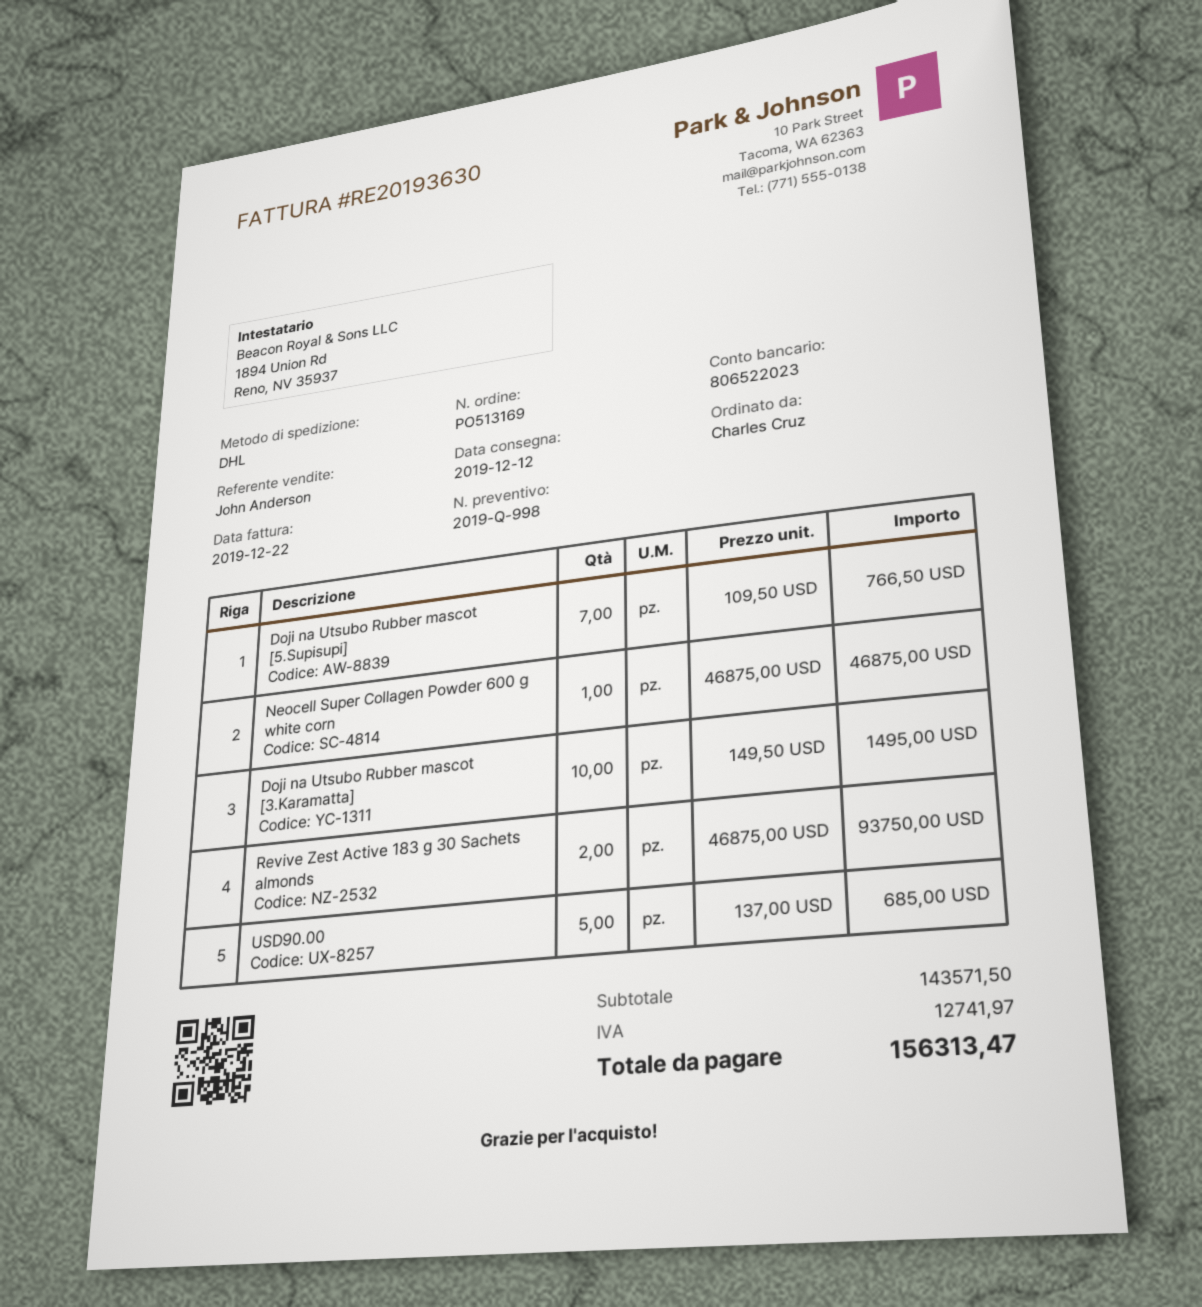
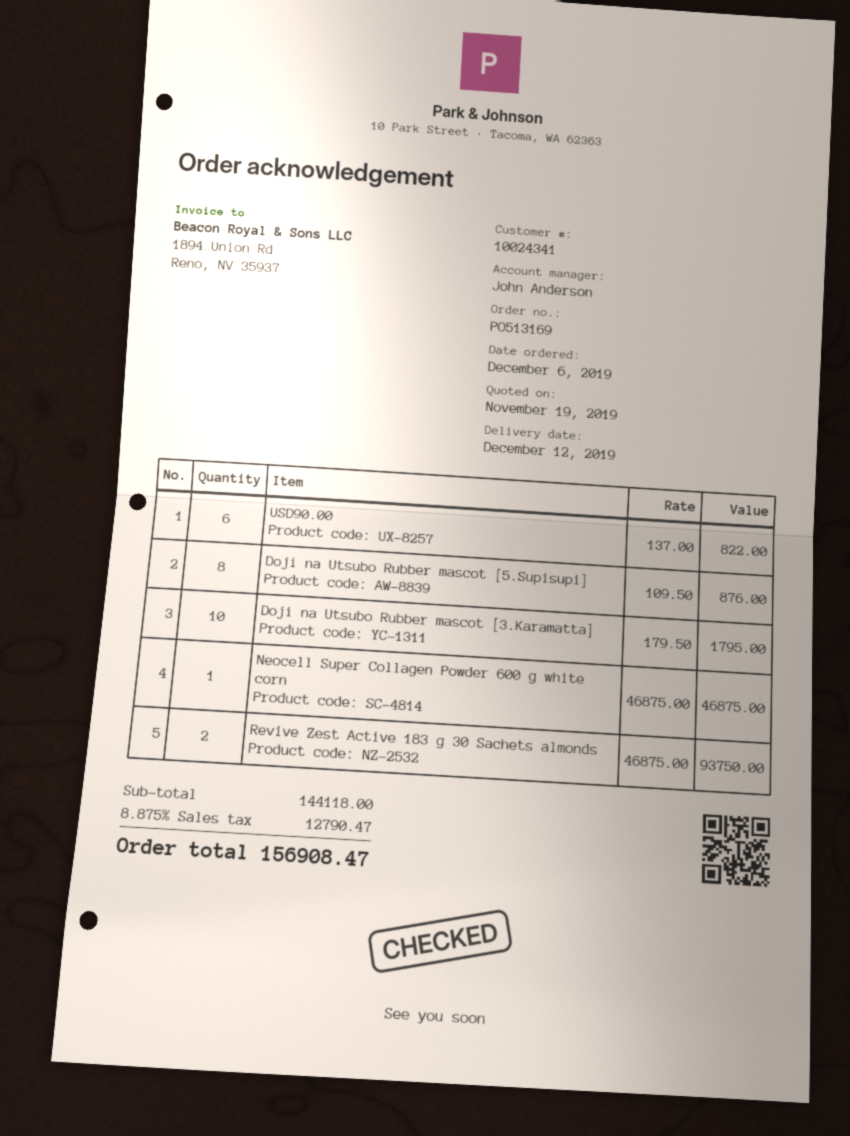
Doji na Utsubo Rubber mascot [5.Supisupi]: 7 x 109.50 = 766.50 -> 8 x 109.50 = 876.00
Doji na Utsubo Rubber mascot [3.Karamatta]: 10 x 149.50 = 1495.00 -> 10 x 179.50 = 1795.00
USD90.00: 5 x 137.00 = 685.00 -> 6 x 137.00 = 822.00
subtotal: 143571.50 -> 144118.00
tax: 12741.97 -> 12790.47
total: 156313.47 -> 156908.47

